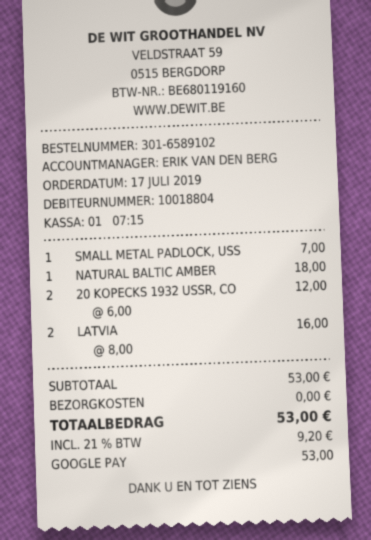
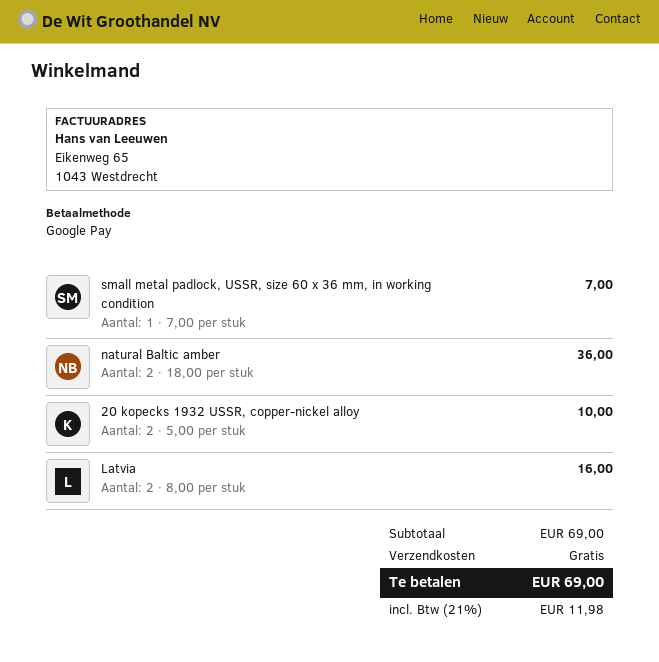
NATURAL BALTIC AMBER: 1 x 18.00 = 18.00 -> 2 x 18.00 = 36.00
20 KOPECKS 1932 USSR, CO: 2 x 6.00 = 12.00 -> 2 x 5.00 = 10.00
subtotal: 53.00 -> 69.00
tax: 21% = 9.20 -> 21% = 11.98
total: 53.00 -> 69.00

